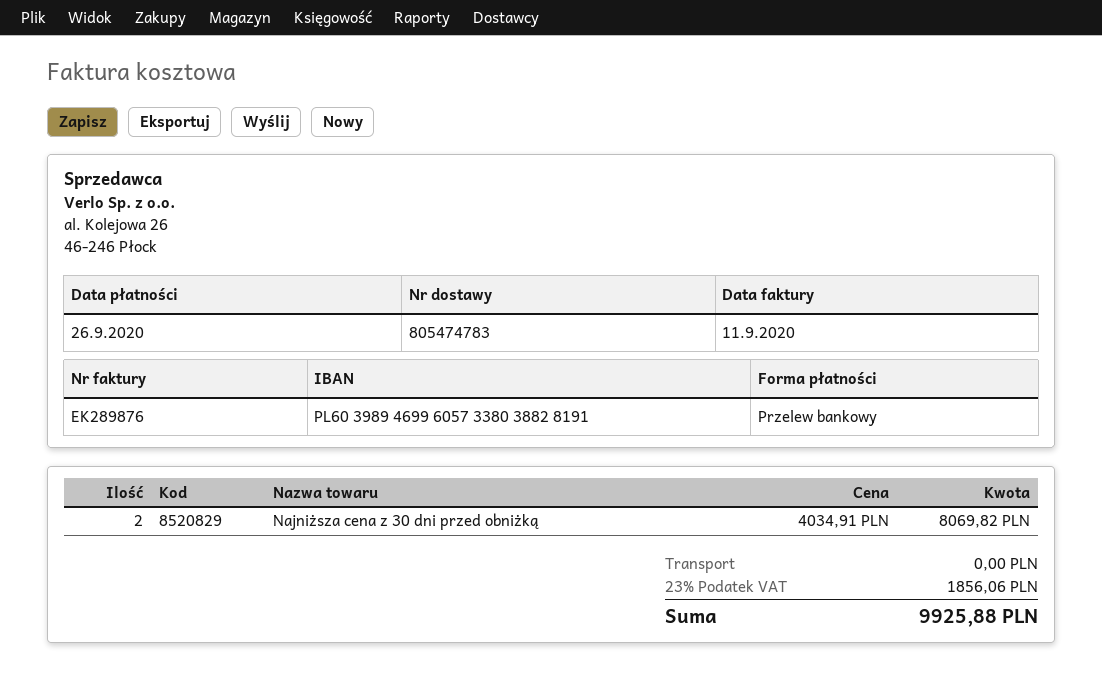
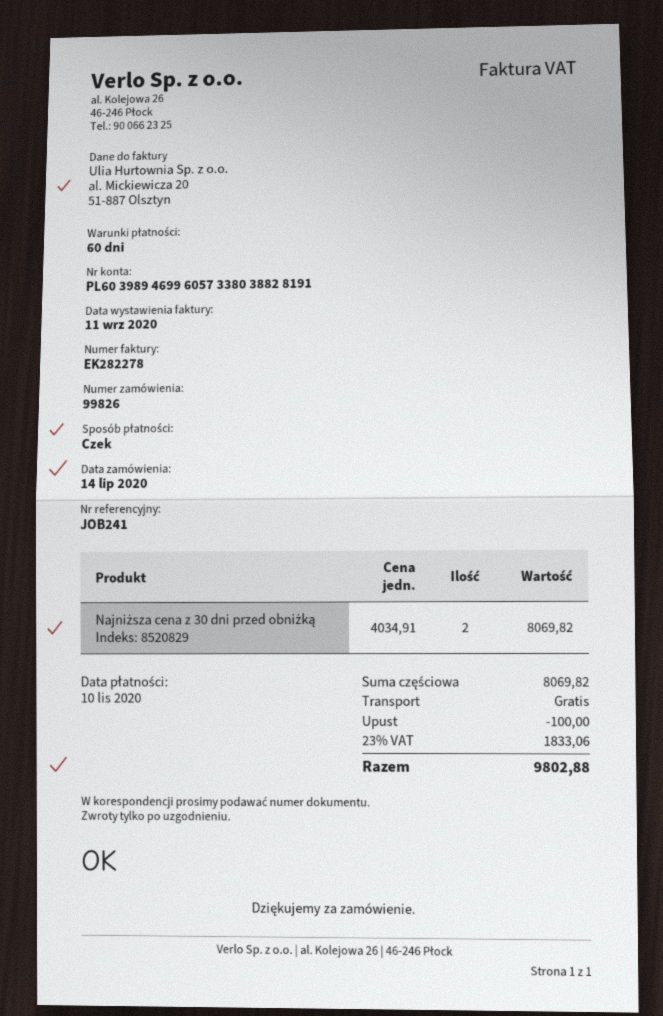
invoice number: EK289876 -> EK282278
due date: 2020-09-26 -> 2020-11-10
payment method: bank transfer -> cheque
discount: none -> 100.00
tax: 23% = 1856.06 -> 23% = 1833.06
total: 9925.88 -> 9802.88

